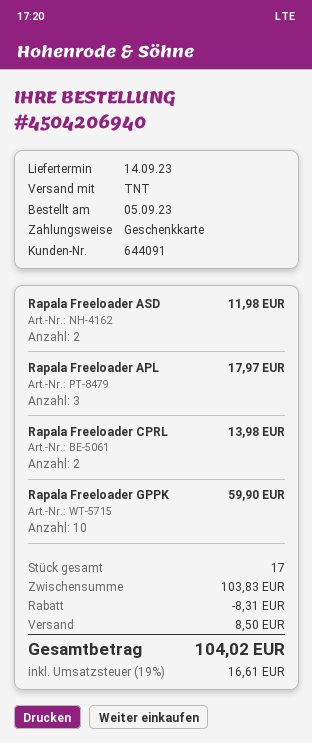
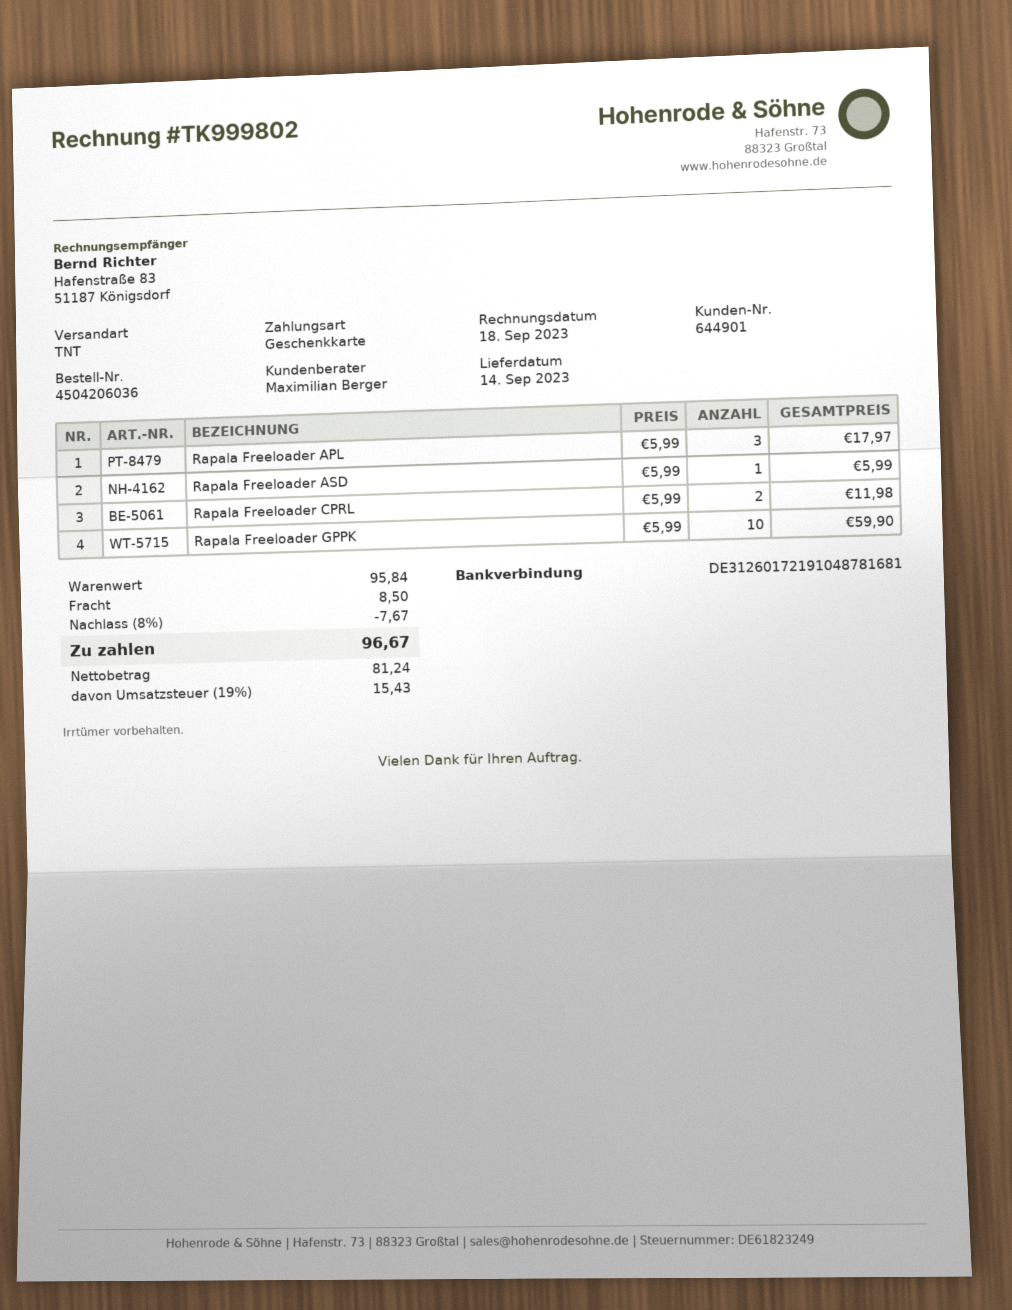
order number: 4504206940 -> 4504206036
customer number: 644091 -> 644901
Rapala Freeloader ASD: 2 for 11.98 -> 1 for 5.99
Rapala Freeloader CPRL: 2 for 13.98 -> 2 for 11.98
subtotal: 103.83 -> 95.84
discount: 8.31 -> 7.67
tax: 19% = 16.61 -> 19% = 15.43
total: 104.02 -> 96.67

